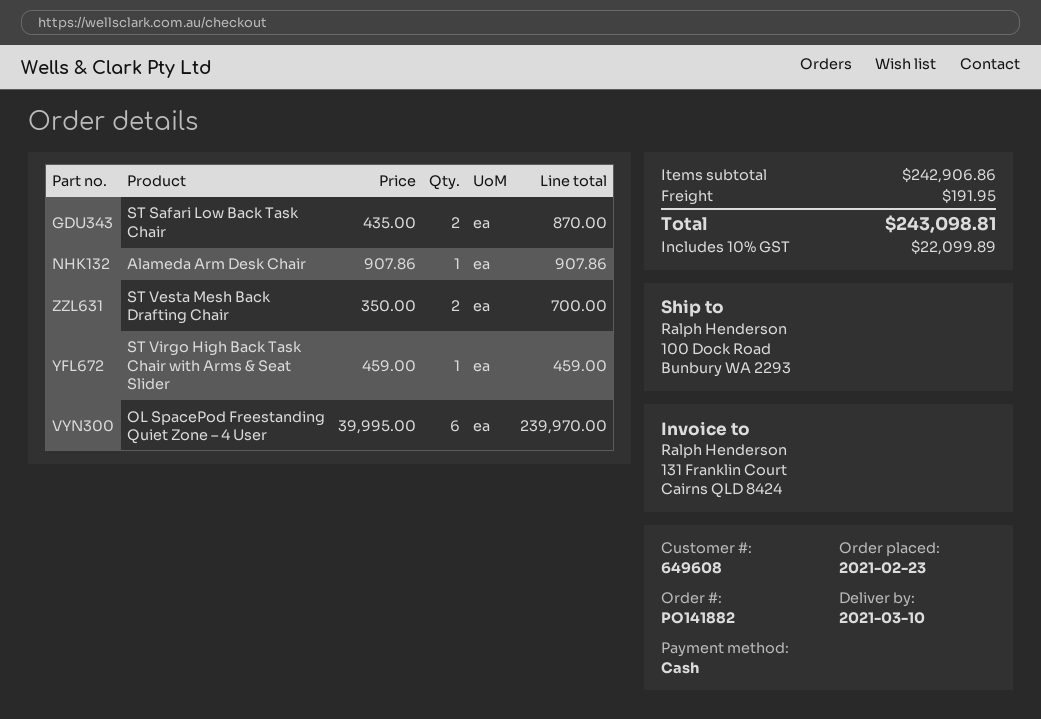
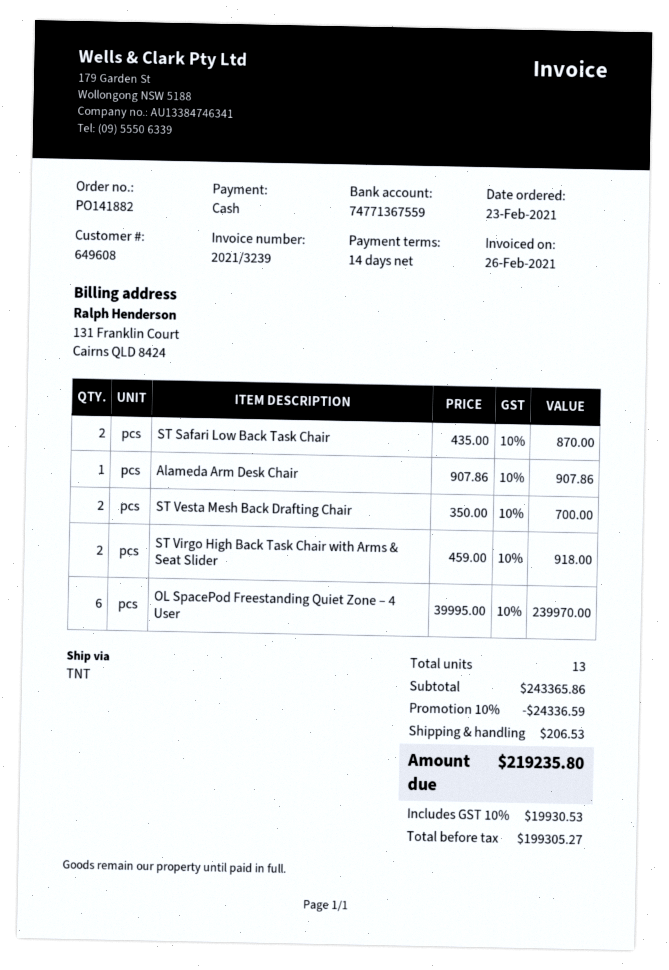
ST Virgo High Back Task Chair with Arms & Seat Slider: 1 x 459.00 = 459.00 -> 2 x 459.00 = 918.00
subtotal: 242906.86 -> 243365.86
discount: none -> 10% = 24336.59
shipping: 191.95 -> 206.53
tax: 10% = 22099.89 -> 10% = 19930.53
total: 243098.81 -> 219235.80

